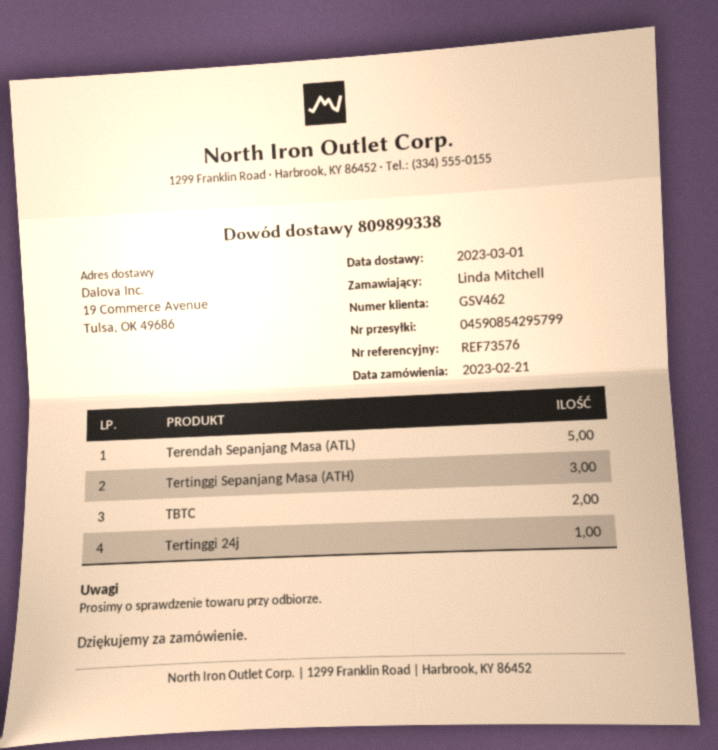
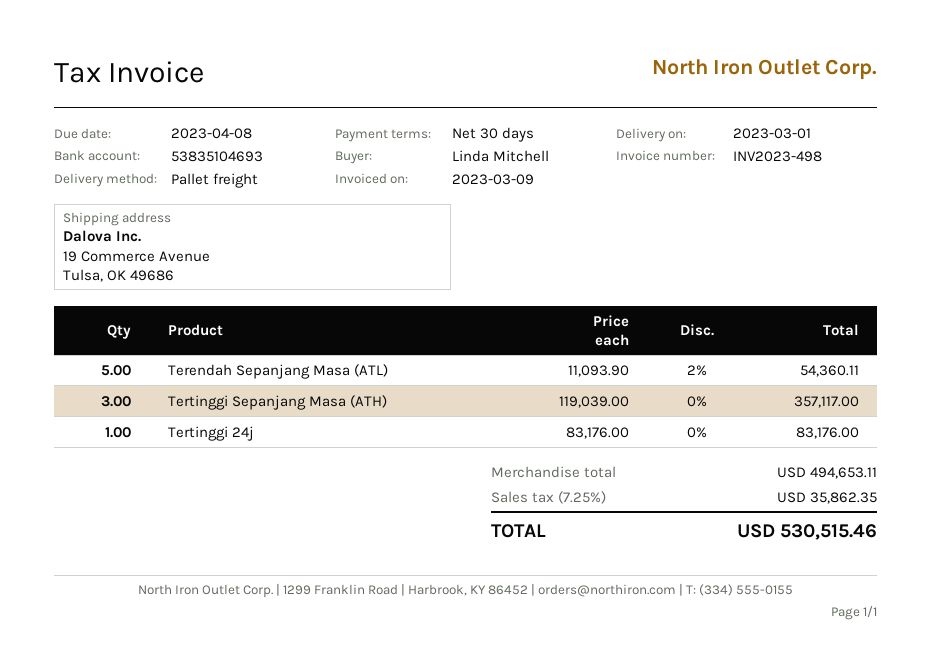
TBTC: 2 -> none

